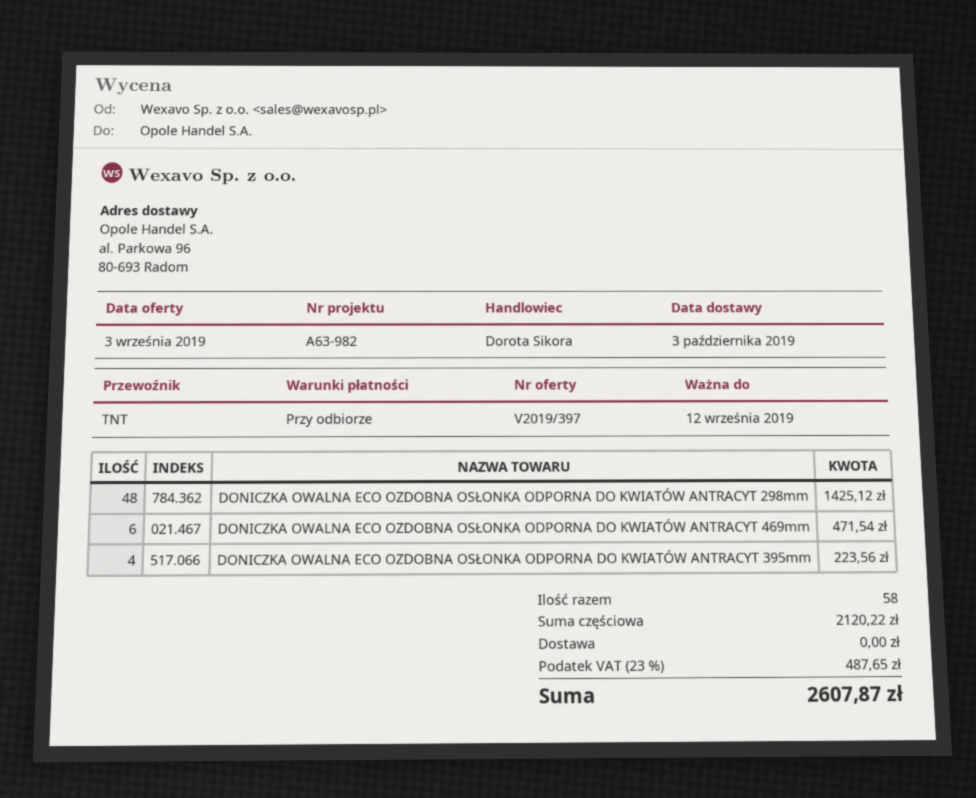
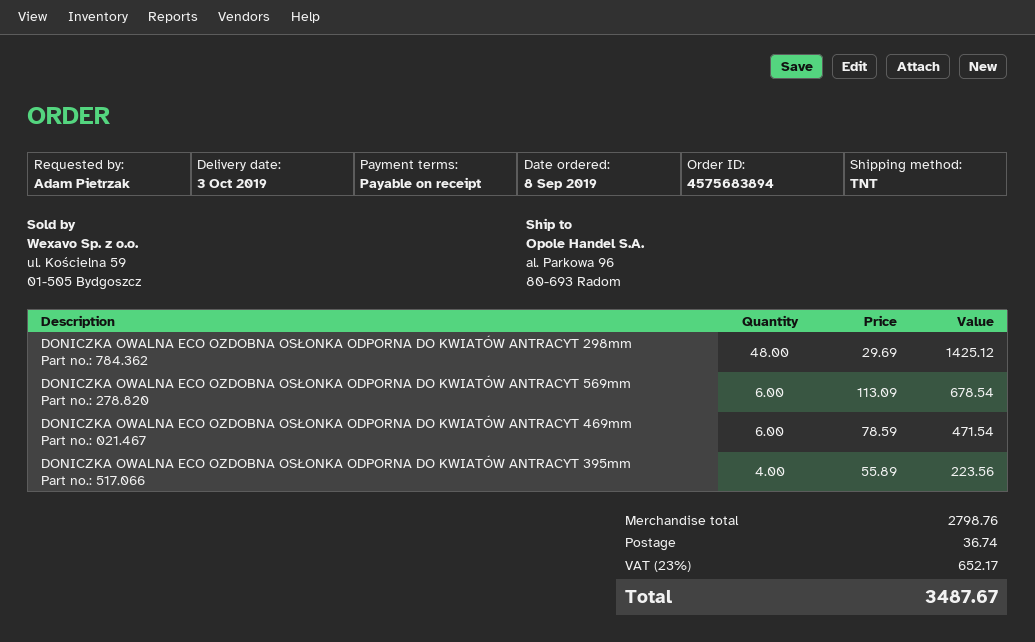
DONICZKA OWALNA ECO OZDOBNA OSŁONKA ODPORNA DO KWIATÓW ANTRACYT 569mm: none -> 6 for 678.54
subtotal: 2120.22 -> 2798.76
shipping: 0.00 -> 36.74
tax: 23% = 487.65 -> 23% = 652.17
total: 2607.87 -> 3487.67

